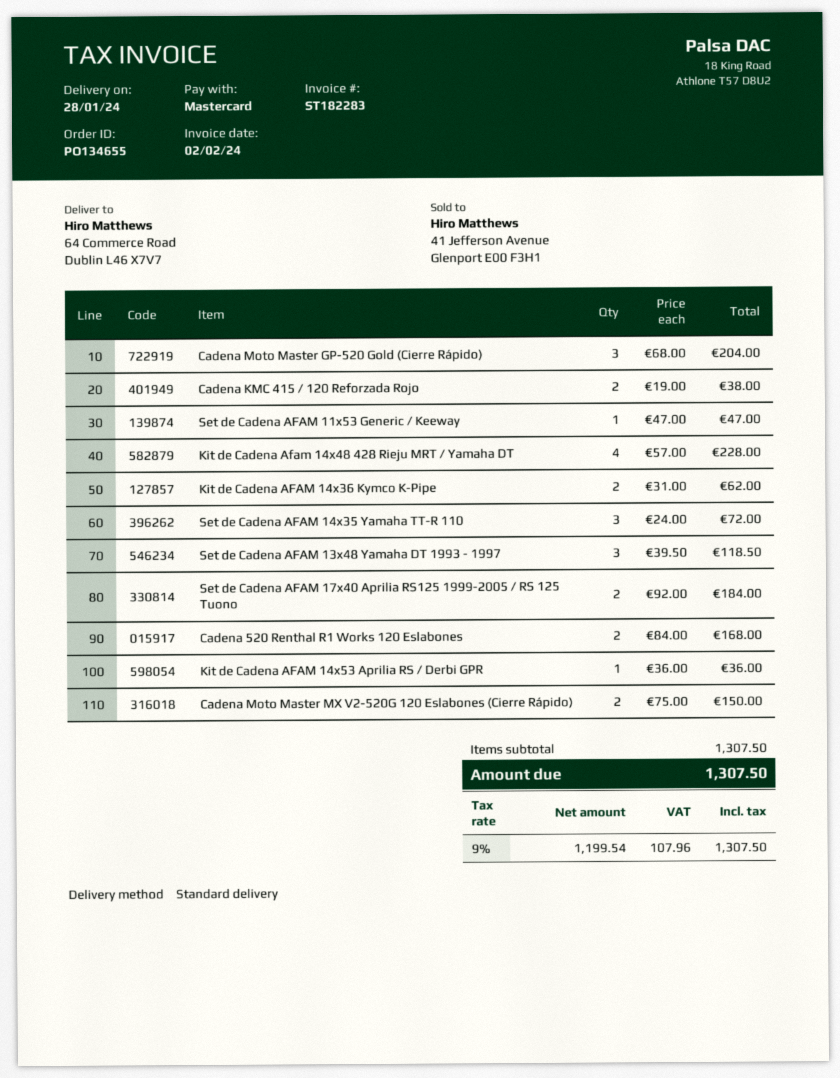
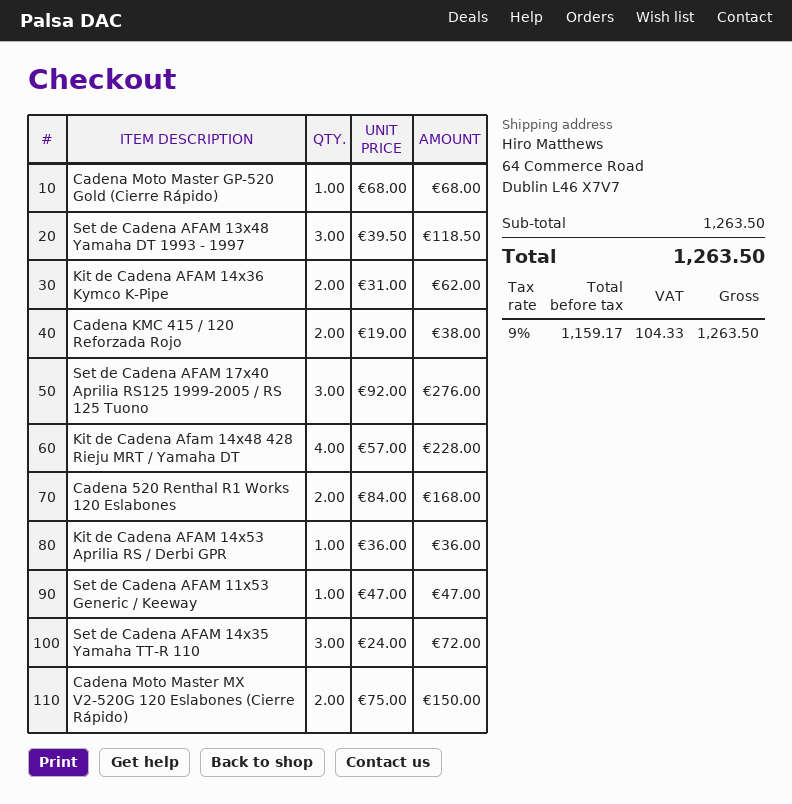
Cadena Moto Master GP-520 Gold (Cierre Rápido): 3 x 68.00 = 204.00 -> 1 x 68.00 = 68.00
Set de Cadena AFAM 17x40 Aprilia RS125 1999-2005 / RS 125 Tuono: 2 x 92.00 = 184.00 -> 3 x 92.00 = 276.00
subtotal: 1307.50 -> 1263.50
net: 1199.54 -> 1159.17
tax: 9% = 107.96 -> 9% = 104.33
total: 1307.50 -> 1263.50

